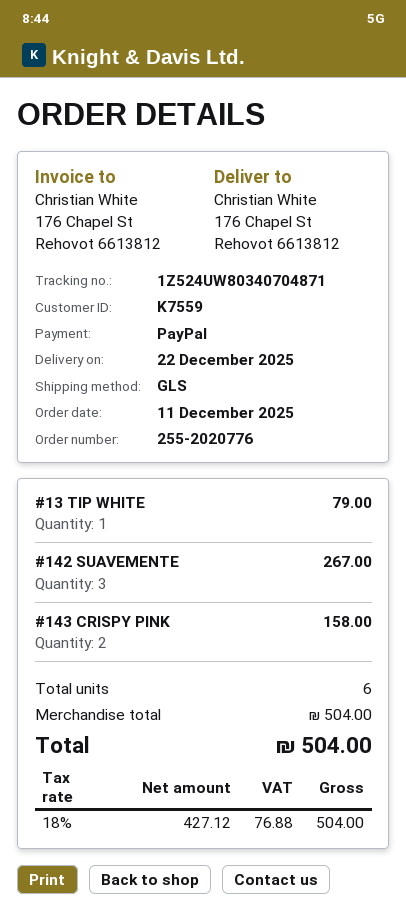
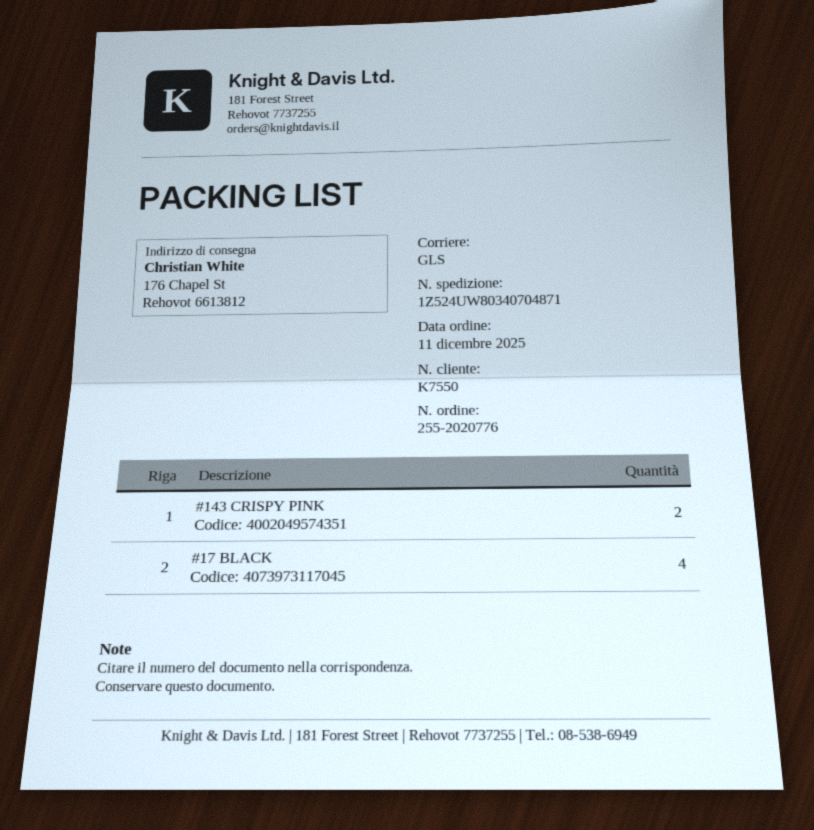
customer number: K7559 -> K7550
#13 TIP WHITE: 1 -> none
#142 SUAVEMENTE: 3 -> none
#17 BLACK: none -> 4

